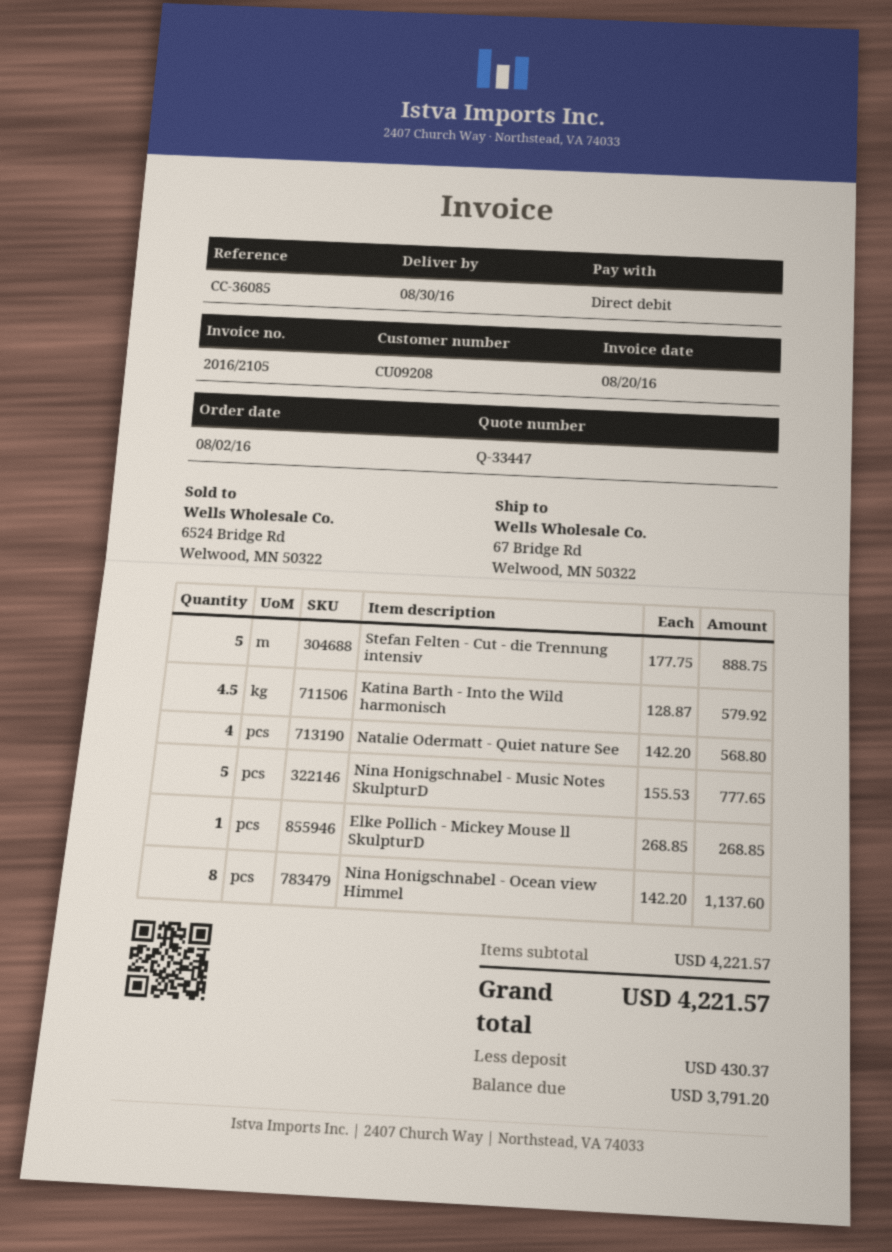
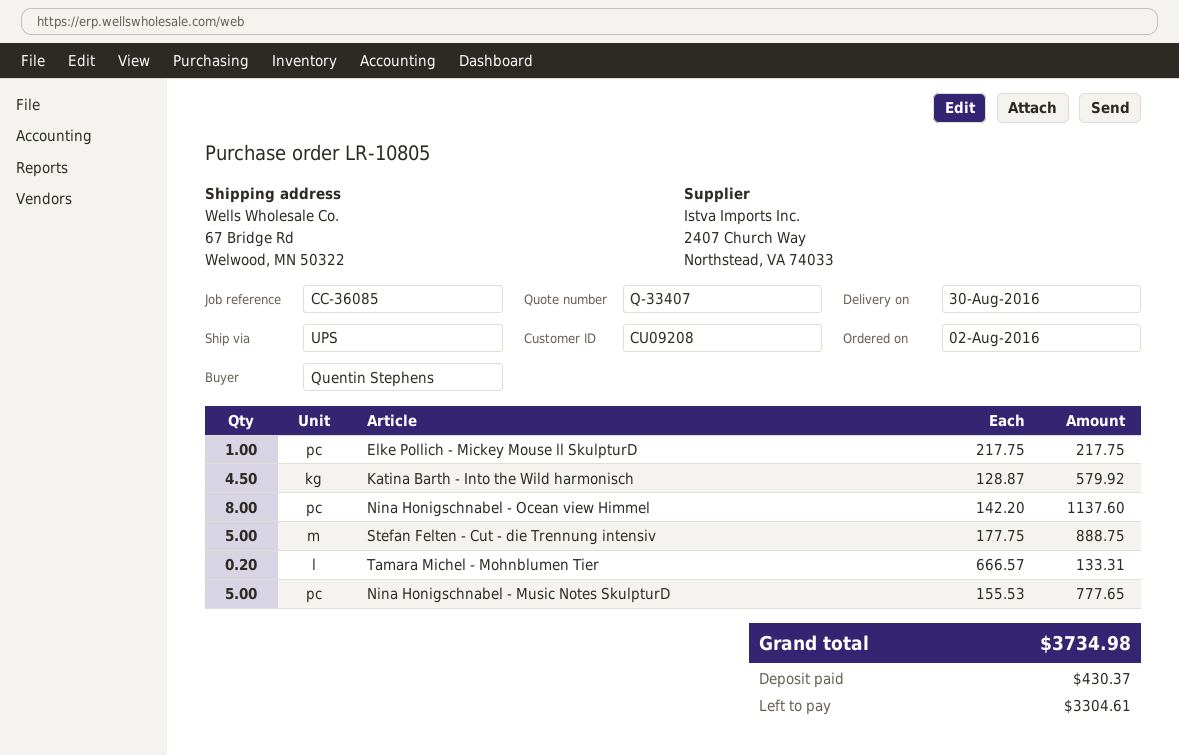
quote number: Q-33447 -> Q-33407
Natalie Odermatt - Quiet nature See: 4 x 142.20 = 568.80 -> none
Elke Pollich - Mickey Mouse ll SkulpturD: 1 x 268.85 = 268.85 -> 1 x 217.75 = 217.75
Tamara Michel - Mohnblumen Tier: none -> 0.2 x 666.57 = 133.31
total: 4221.57 -> 3734.98
balance: 3791.20 -> 3304.61

